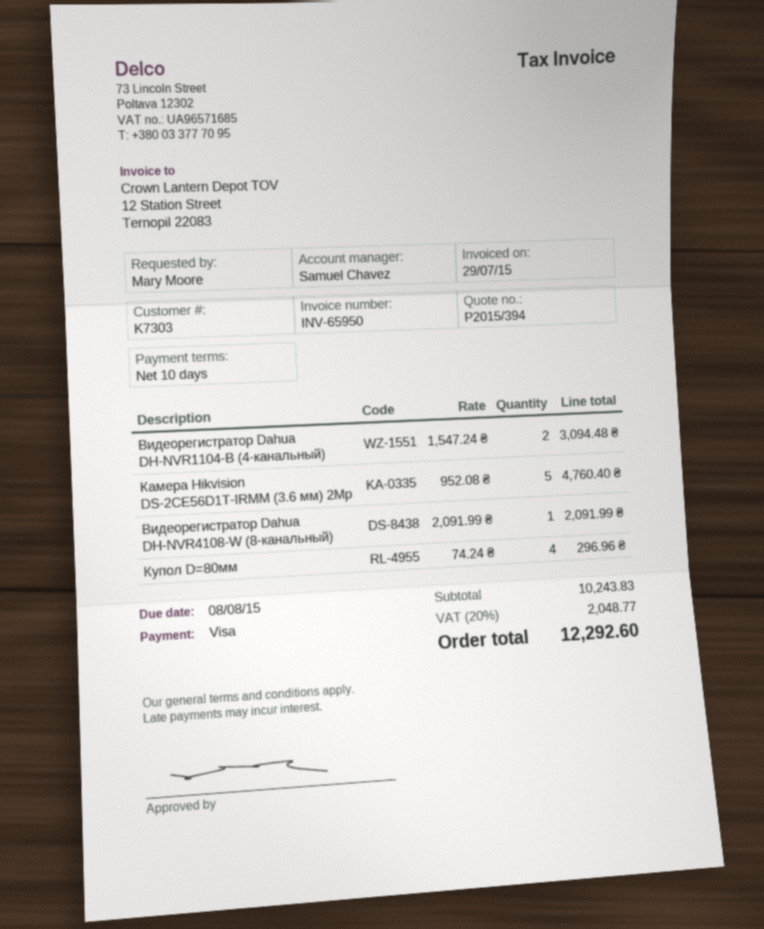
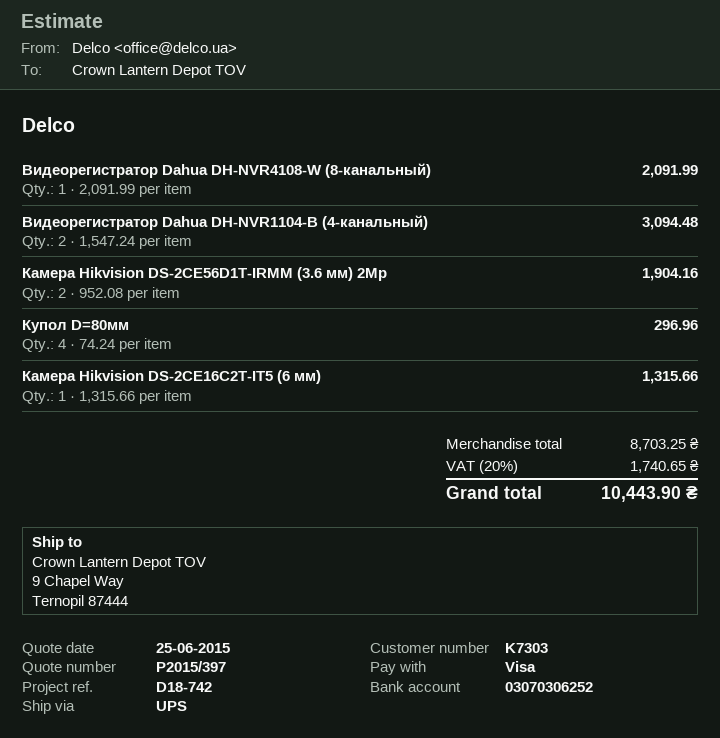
quote number: P2015/394 -> P2015/397
Камера Hikvision DS-2CE56D1T-IRMM (3.6 мм) 2Mp: 5 x 952.08 = 4760.40 -> 2 x 952.08 = 1904.16
Камера Hikvision DS-2CE16C2T-IT5 (6 мм): none -> 1 x 1315.66 = 1315.66
subtotal: 10243.83 -> 8703.25
tax: 20% = 2048.77 -> 20% = 1740.65
total: 12292.60 -> 10443.90

